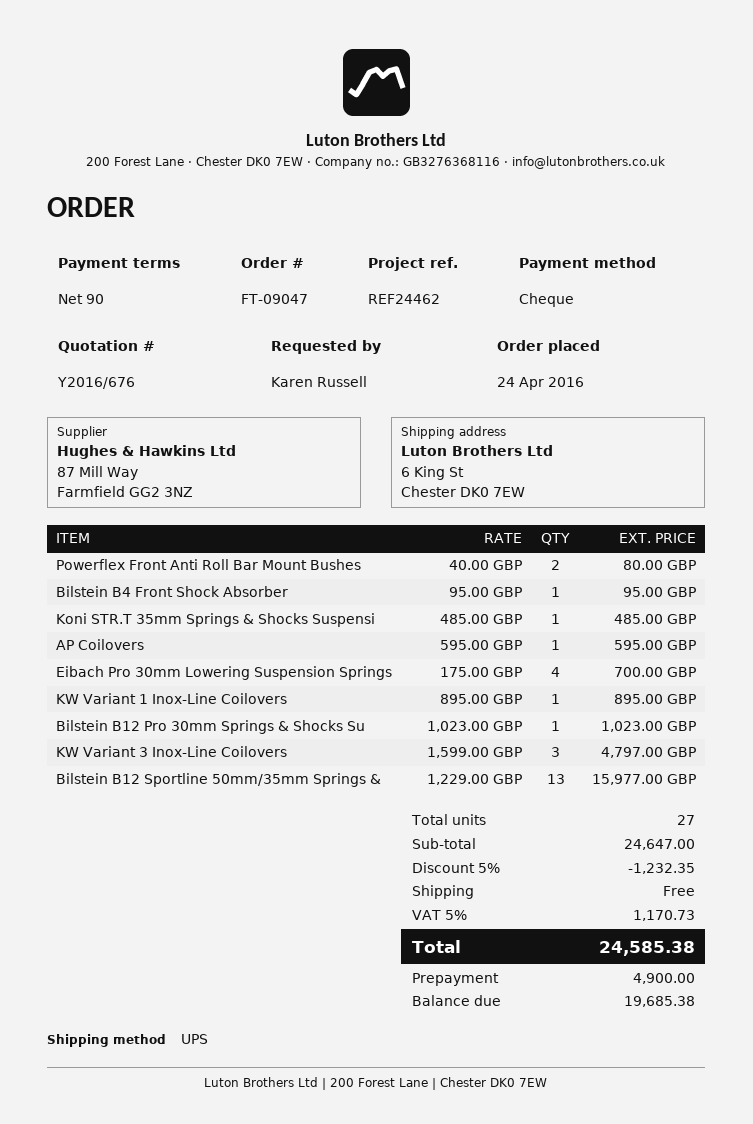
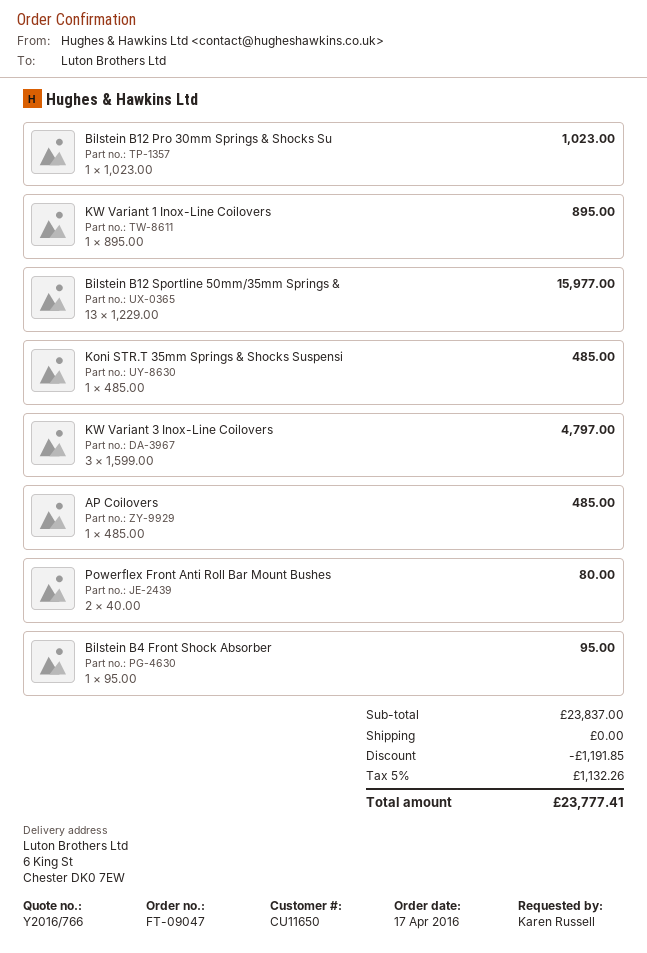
quote number: Y2016/676 -> Y2016/766
order date: 2016-04-24 -> 2016-04-17
AP Coilovers: 1 x 595.00 = 595.00 -> 1 x 485.00 = 485.00
Eibach Pro 30mm Lowering Suspension Springs: 4 x 175.00 = 700.00 -> none
subtotal: 24647.00 -> 23837.00
discount: 1232.35 -> 1191.85
tax: 5% = 1170.73 -> 5% = 1132.26
total: 24585.38 -> 23777.41

